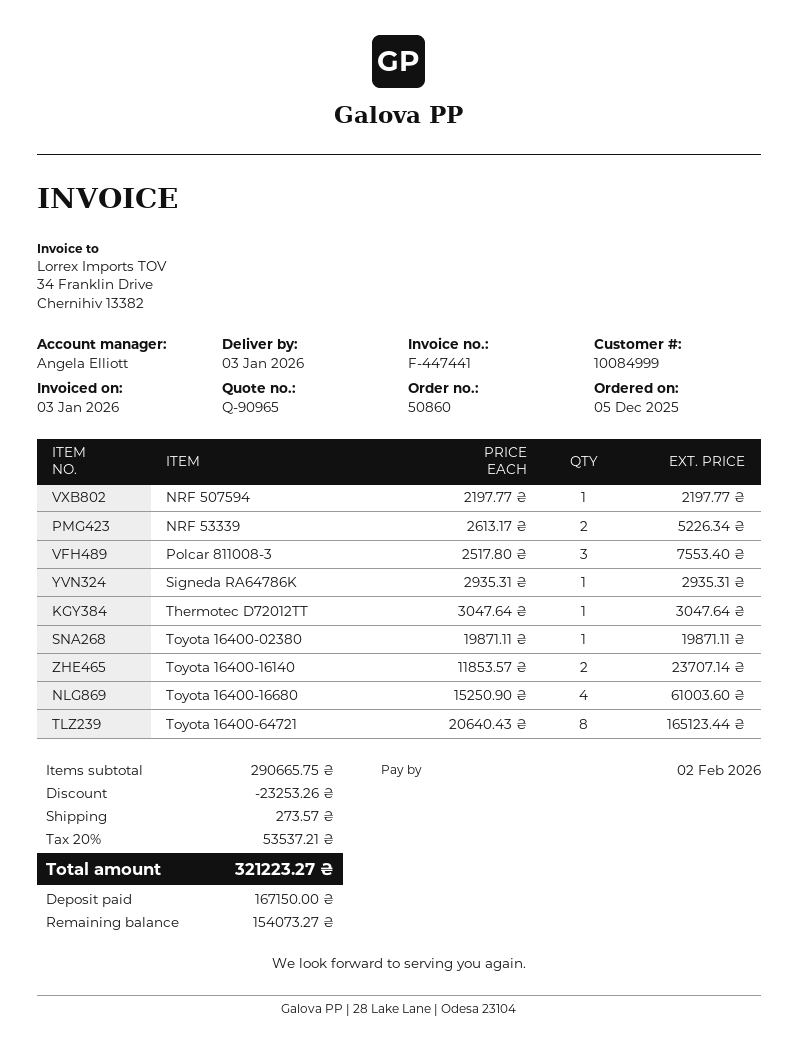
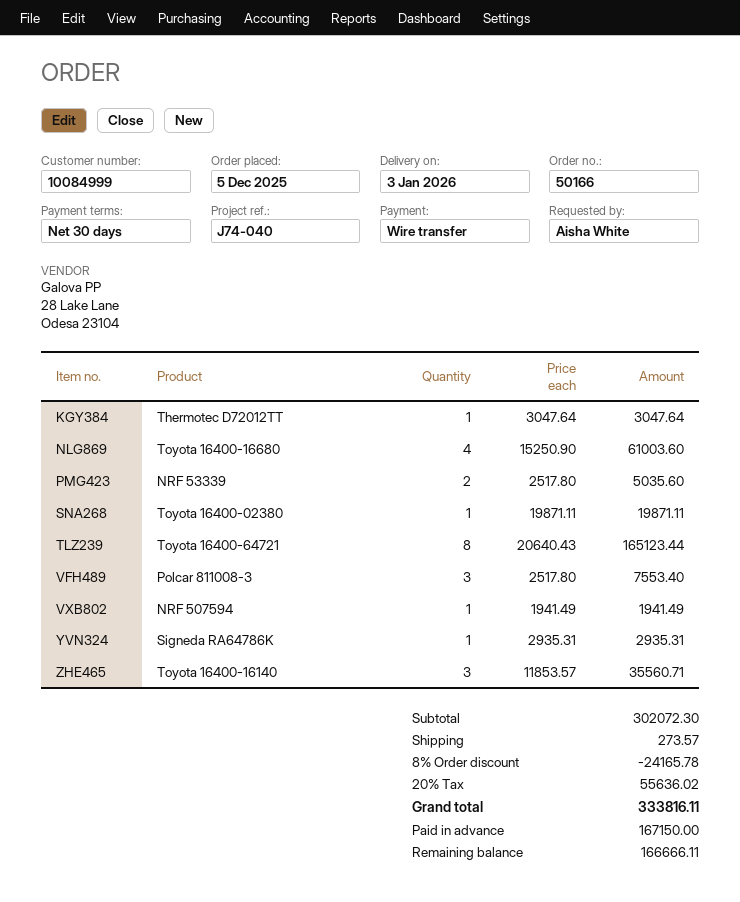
order number: 50860 -> 50166
NRF 507594: 1 x 2197.77 = 2197.77 -> 1 x 1941.49 = 1941.49
NRF 53339: 2 x 2613.17 = 5226.34 -> 2 x 2517.80 = 5035.60
Toyota 16400-16140: 2 x 11853.57 = 23707.14 -> 3 x 11853.57 = 35560.71
subtotal: 290665.75 -> 302072.30
discount: 23253.26 -> 24165.78
tax: 20% = 53537.21 -> 20% = 55636.02
total: 321223.27 -> 333816.11
balance: 154073.27 -> 166666.11

